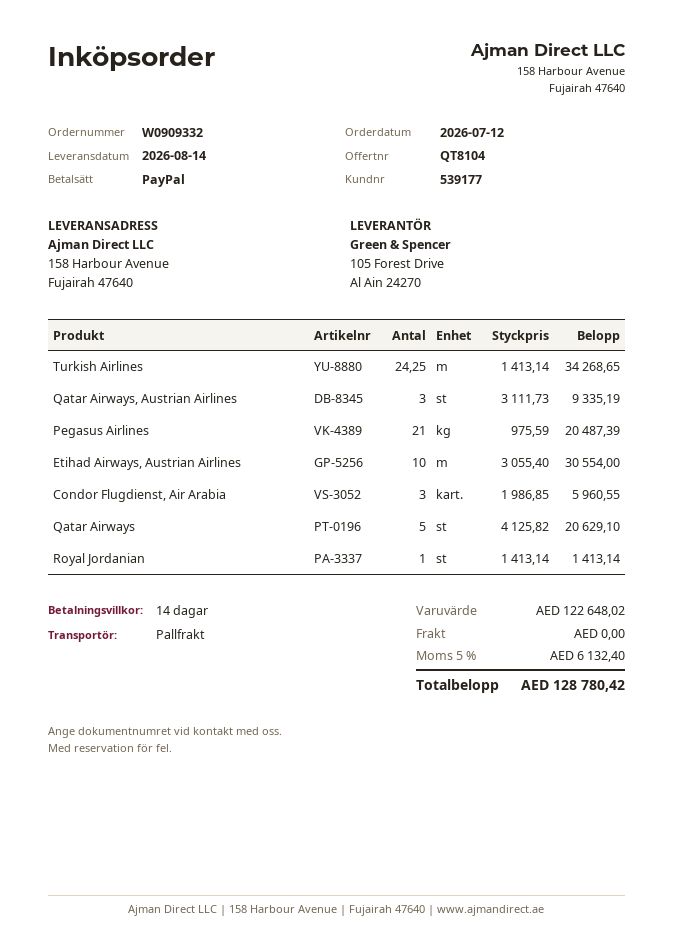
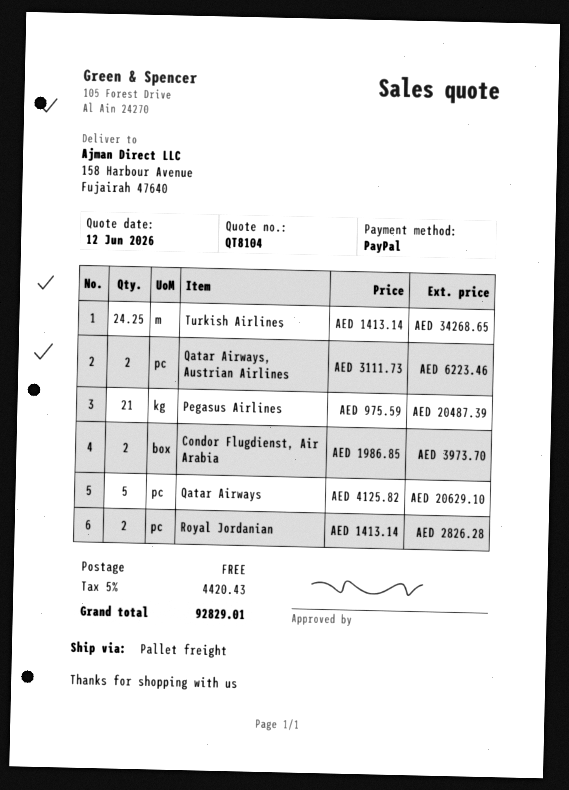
Qatar Airways, Austrian Airlines: 3 x 3111.73 = 9335.19 -> 2 x 3111.73 = 6223.46
Etihad Airways, Austrian Airlines: 10 x 3055.40 = 30554.00 -> none
Condor Flugdienst, Air Arabia: 3 x 1986.85 = 5960.55 -> 2 x 1986.85 = 3973.70
Royal Jordanian: 1 x 1413.14 = 1413.14 -> 2 x 1413.14 = 2826.28
tax: 5% = 6132.40 -> 5% = 4420.43
total: 128780.42 -> 92829.01

